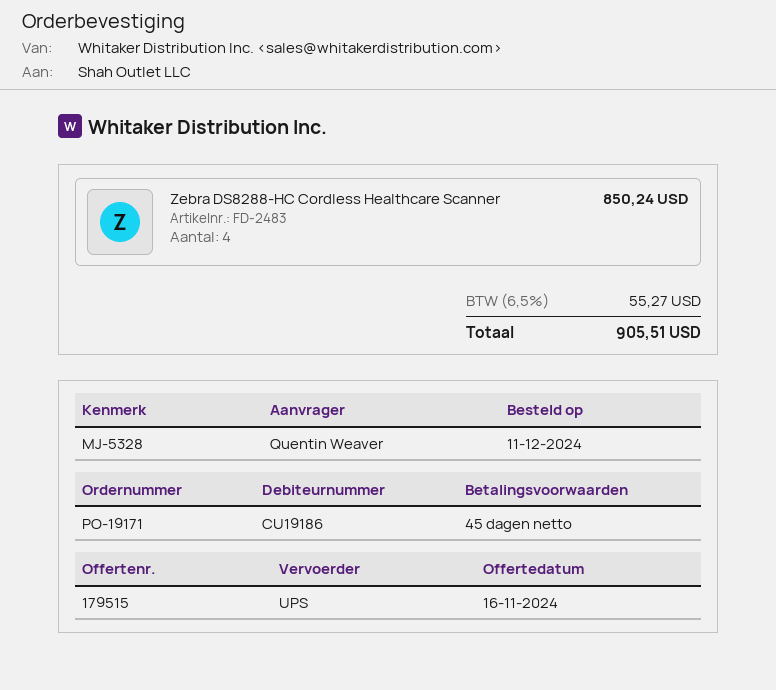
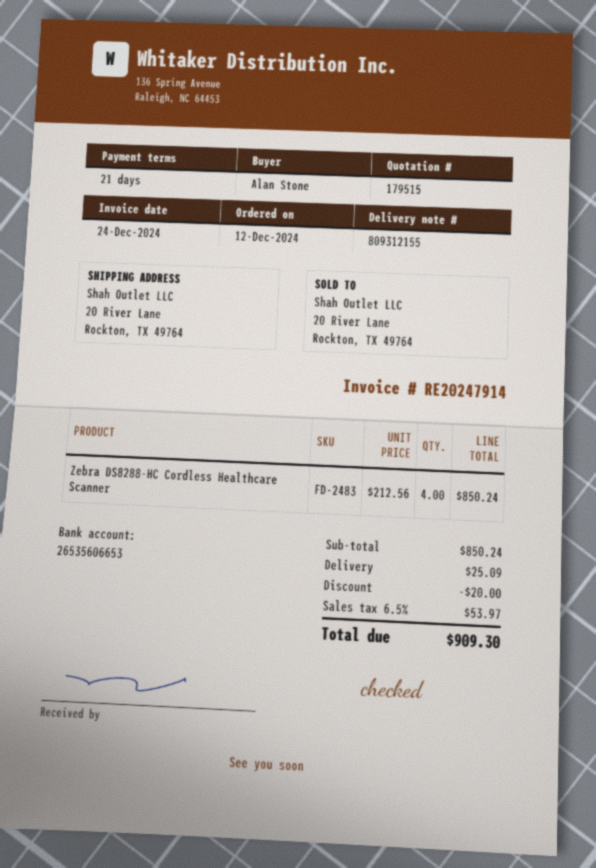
order date: 2024-12-11 -> 2024-12-12
payment terms: 45 days -> 21 days
ordered by: Quentin Weaver -> Alan Stone
discount: none -> 20.00
shipping: none -> 25.09
tax: 6.5% = 55.27 -> 6.5% = 53.97
total: 905.51 -> 909.30

